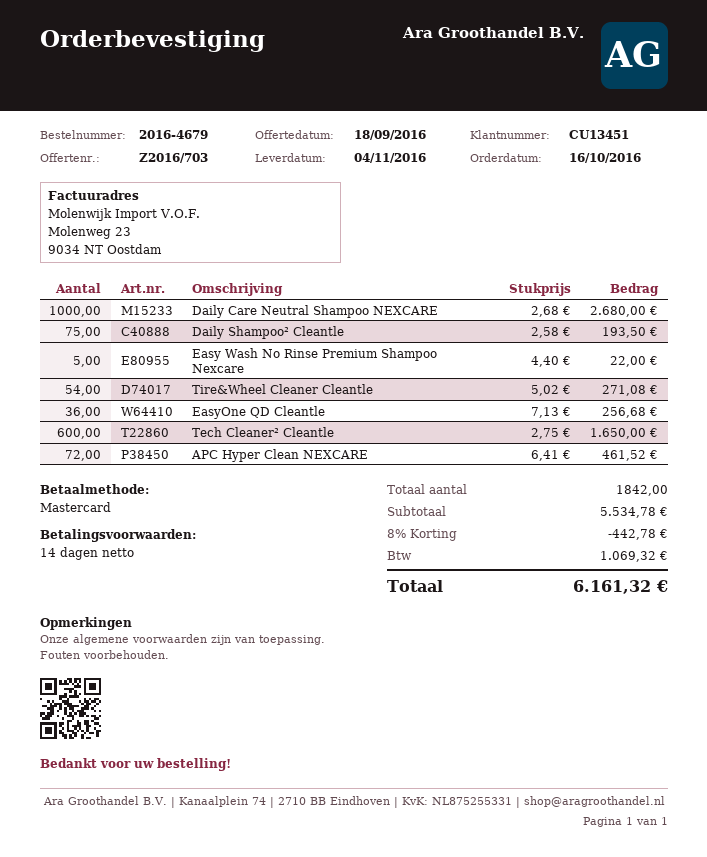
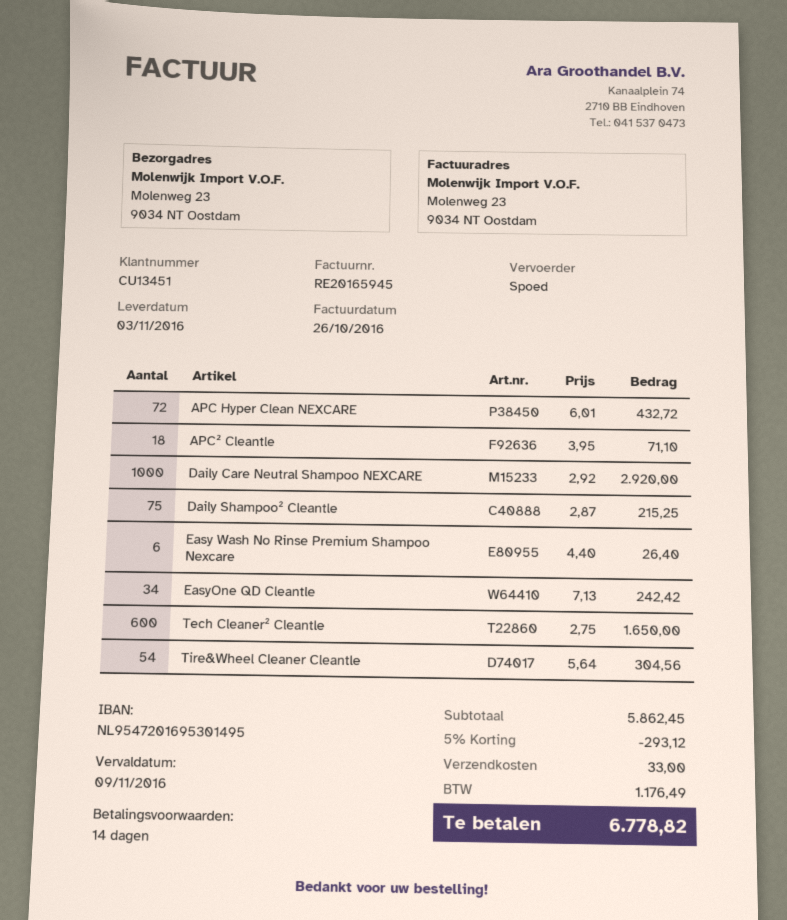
delivery date: 2016-11-04 -> 2016-11-03
Daily Care Neutral Shampoo NEXCARE: 1000 x 2.68 = 2680.00 -> 1000 x 2.92 = 2920.00
Daily Shampoo² Cleantle: 75 x 2.58 = 193.50 -> 75 x 2.87 = 215.25
Easy Wash No Rinse Premium Shampoo Nexcare: 5 x 4.40 = 22.00 -> 6 x 4.40 = 26.40
Tire&Wheel Cleaner Cleantle: 54 x 5.02 = 271.08 -> 54 x 5.64 = 304.56
EasyOne QD Cleantle: 36 x 7.13 = 256.68 -> 34 x 7.13 = 242.42
APC Hyper Clean NEXCARE: 72 x 6.41 = 461.52 -> 72 x 6.01 = 432.72
APC² Cleantle: none -> 18 x 3.95 = 71.10
subtotal: 5534.78 -> 5862.45
discount: 8% = 442.78 -> 5% = 293.12
shipping: none -> 33.00
tax: 1069.32 -> 1176.49
total: 6161.32 -> 6778.82

